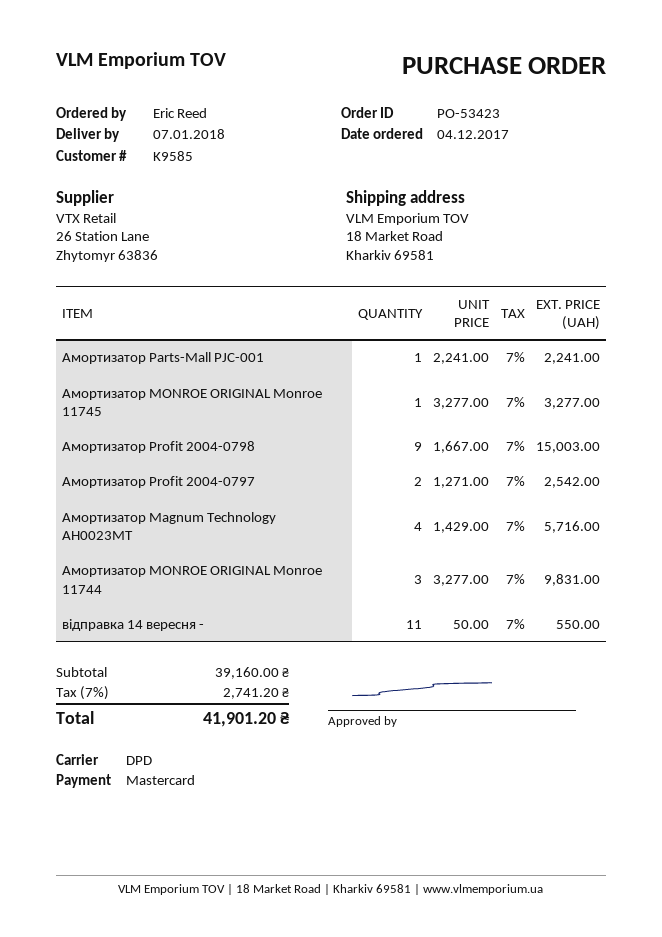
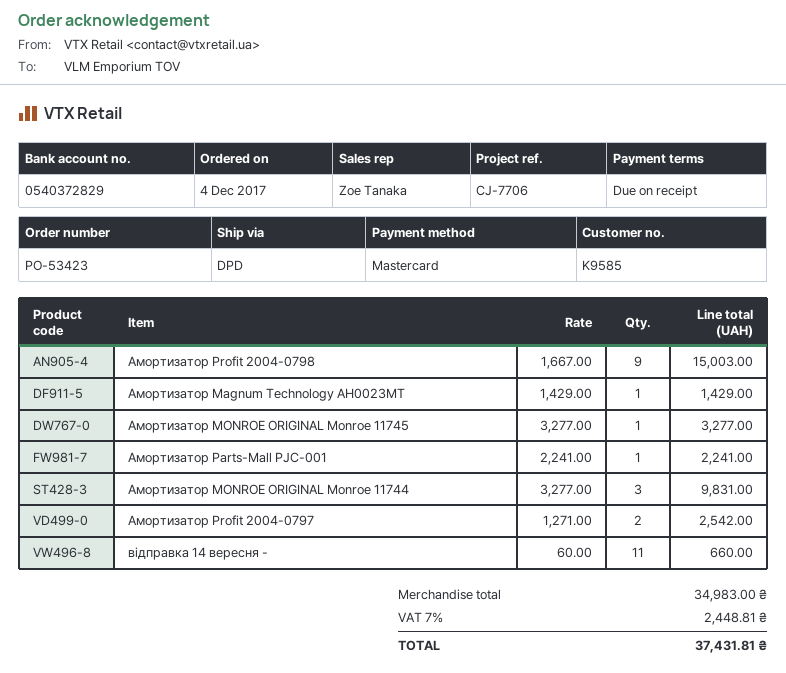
Амортизатор Magnum Technology AH0023MT: 4 x 1429.00 = 5716.00 -> 1 x 1429.00 = 1429.00
відправка 14 вересня -: 11 x 50.00 = 550.00 -> 11 x 60.00 = 660.00
subtotal: 39160.00 -> 34983.00
tax: 7% = 2741.20 -> 7% = 2448.81
total: 41901.20 -> 37431.81

